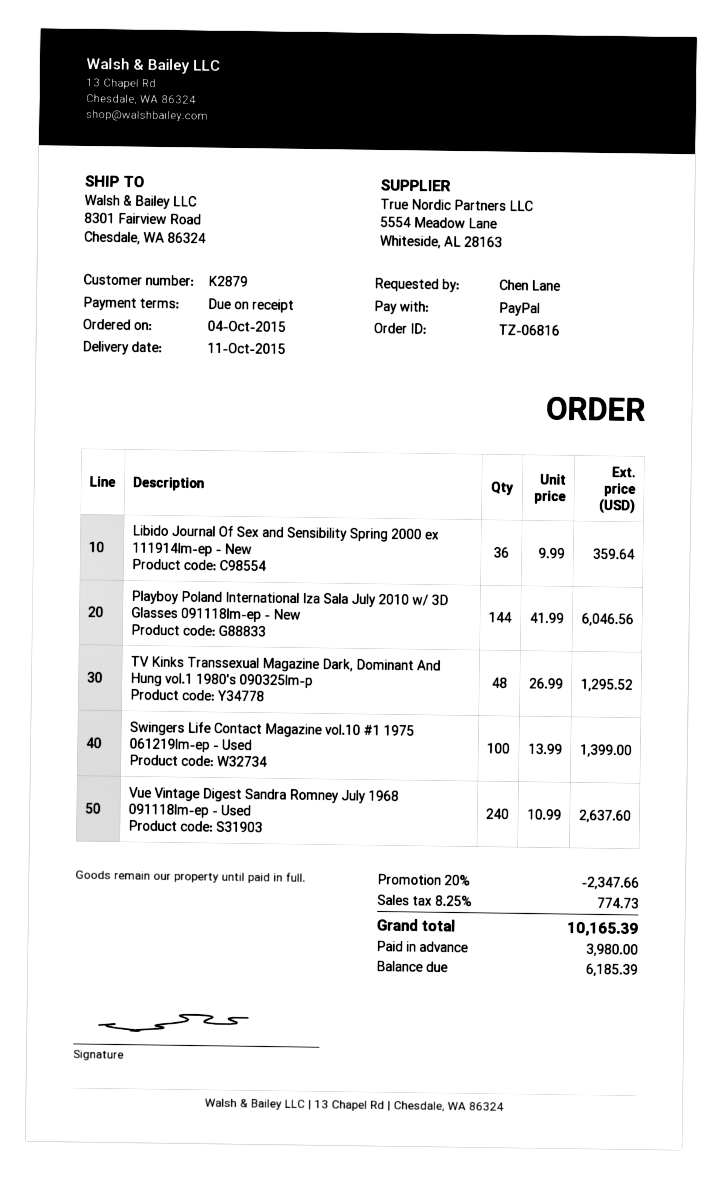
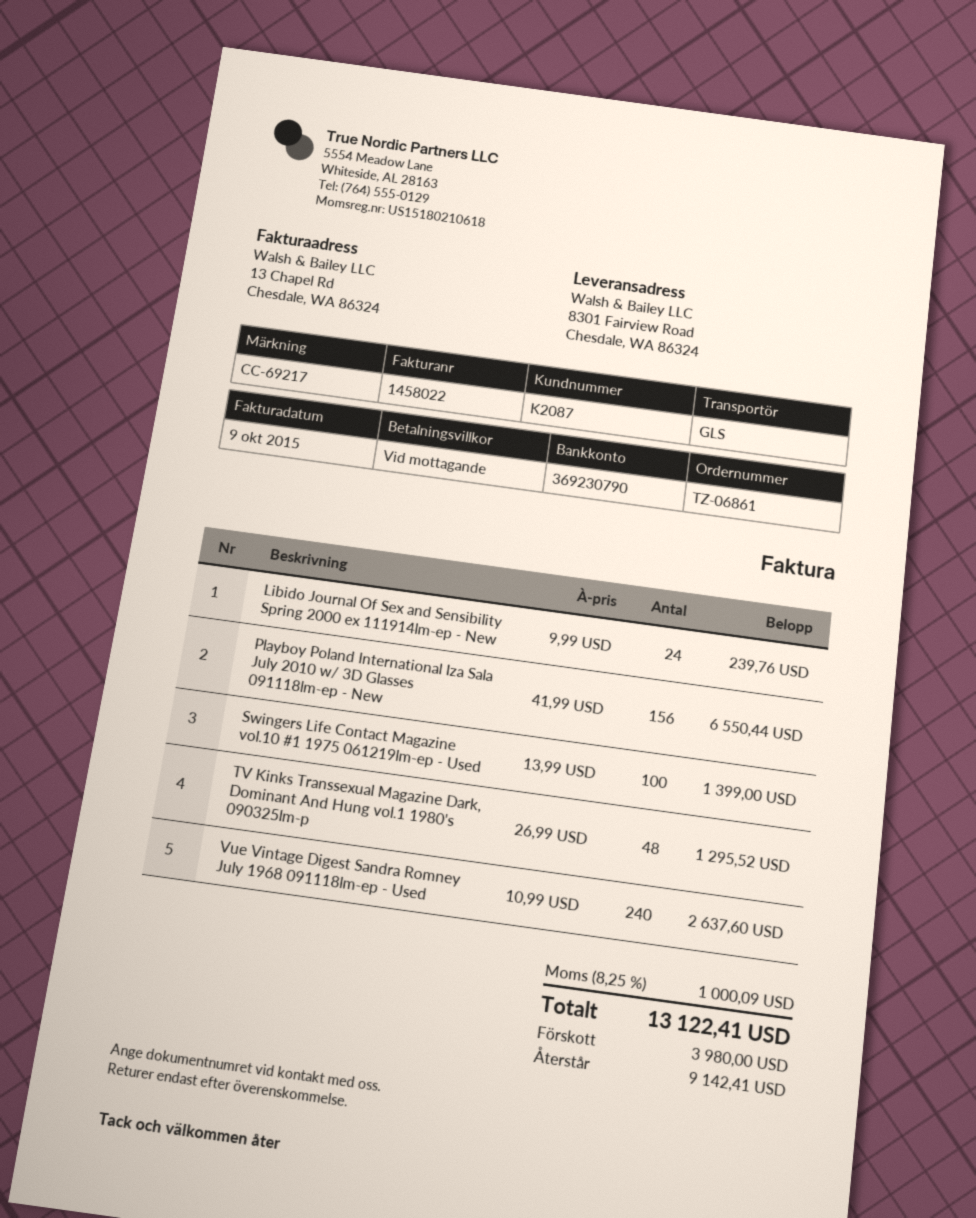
order number: TZ-06816 -> TZ-06861
customer number: K2879 -> K2087
Libido Journal Of Sex and Sensibility Spring 2000 ex 111914lm-ep - New: 36 x 9.99 = 359.64 -> 24 x 9.99 = 239.76
Playboy Poland International Iza Sala July 2010 w/ 3D Glasses 091118lm-ep - New: 144 x 41.99 = 6046.56 -> 156 x 41.99 = 6550.44
discount: 20% = 2347.66 -> none
tax: 8.25% = 774.73 -> 8.25% = 1000.09
total: 10165.39 -> 13122.41
balance: 6185.39 -> 9142.41

